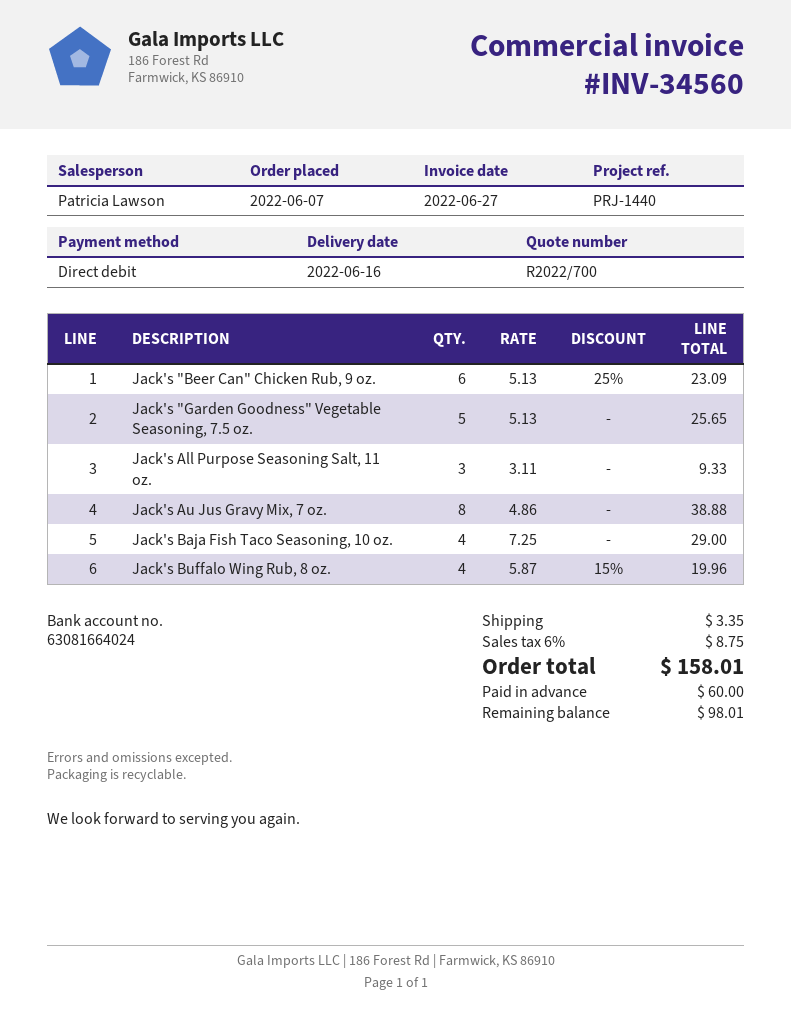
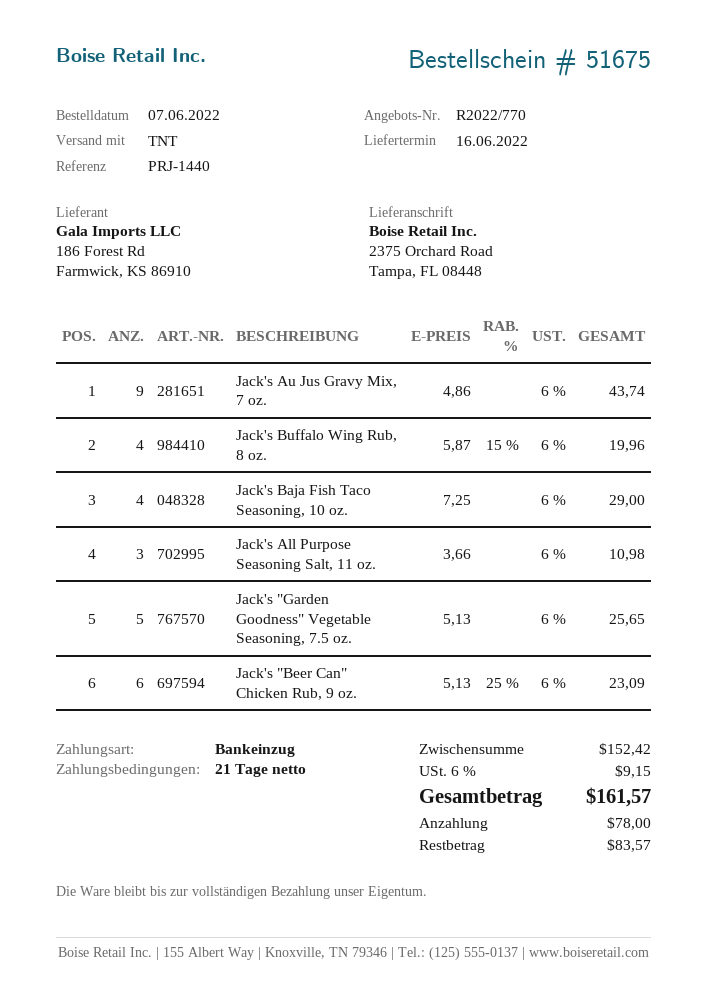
quote number: R2022/700 -> R2022/770
Jack's All Purpose Seasoning Salt, 11 oz.: 3 x 3.11 = 9.33 -> 3 x 3.66 = 10.98
Jack's Au Jus Gravy Mix, 7 oz.: 8 x 4.86 = 38.88 -> 9 x 4.86 = 43.74
shipping: 3.35 -> none
tax: 6% = 8.75 -> 6% = 9.15
total: 158.01 -> 161.57
deposit: 60.00 -> 78.00
balance: 98.01 -> 83.57

